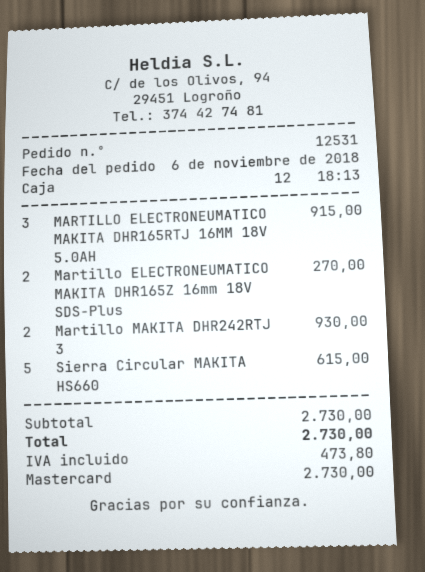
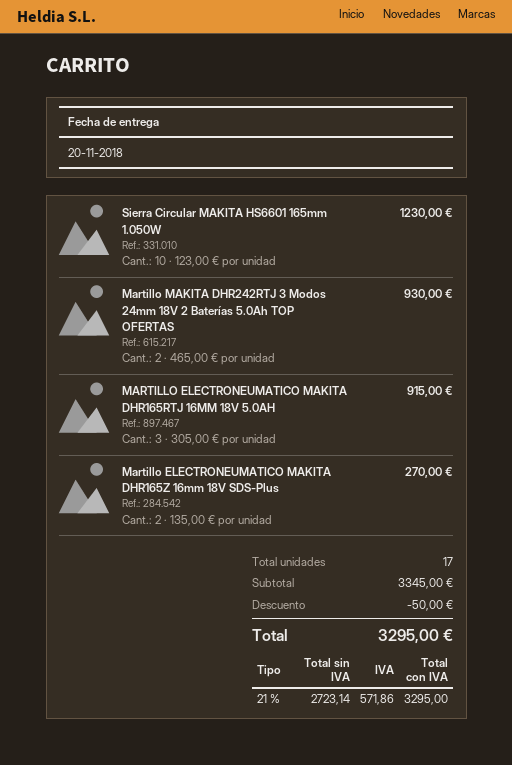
Sierra Circular MAKITA HS660: 5 for 615.00 -> 10 for 1230.00
subtotal: 2730.00 -> 3345.00
discount: none -> 50.00
tax: 473.80 -> 571.86
total: 2730.00 -> 3295.00

